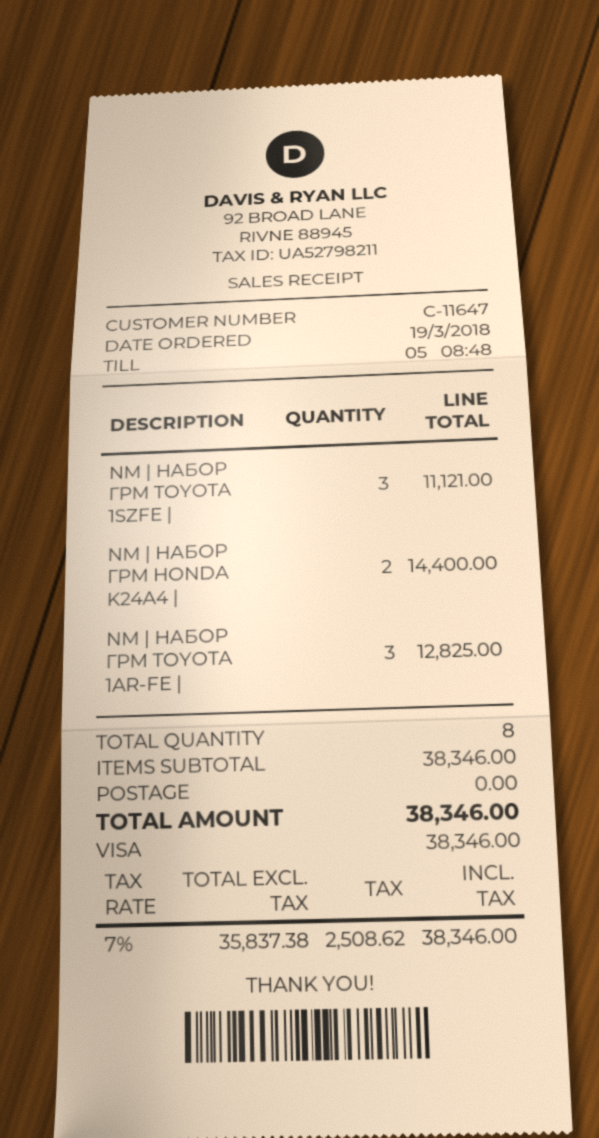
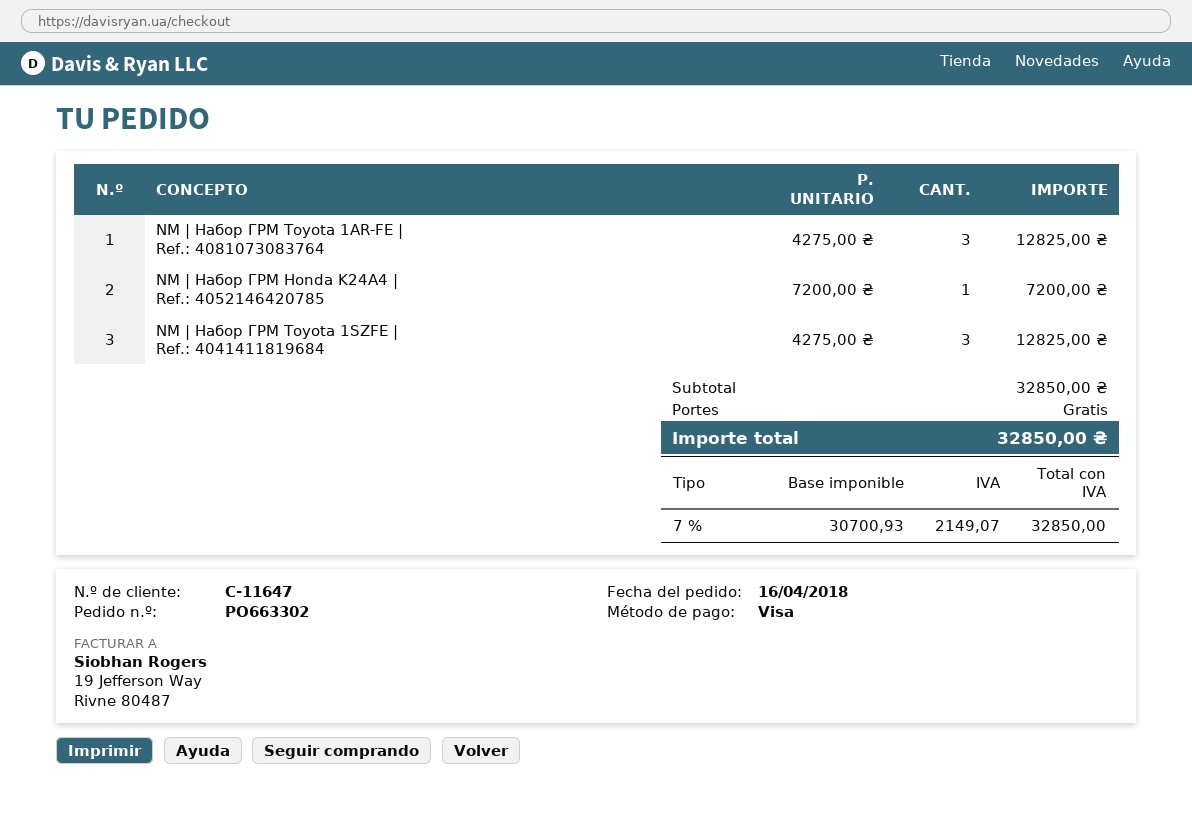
order date: 2018-03-19 -> 2018-04-16
NM | НАБОР ГРМ TOYOTA 1SZFE |: 3 for 11121.00 -> 3 for 12825.00
NM | НАБОР ГРМ HONDA K24A4 |: 2 for 14400.00 -> 1 for 7200.00
subtotal: 38346.00 -> 32850.00
net: 35837.38 -> 30700.93
tax: 7% = 2508.62 -> 7% = 2149.07
total: 38346.00 -> 32850.00

